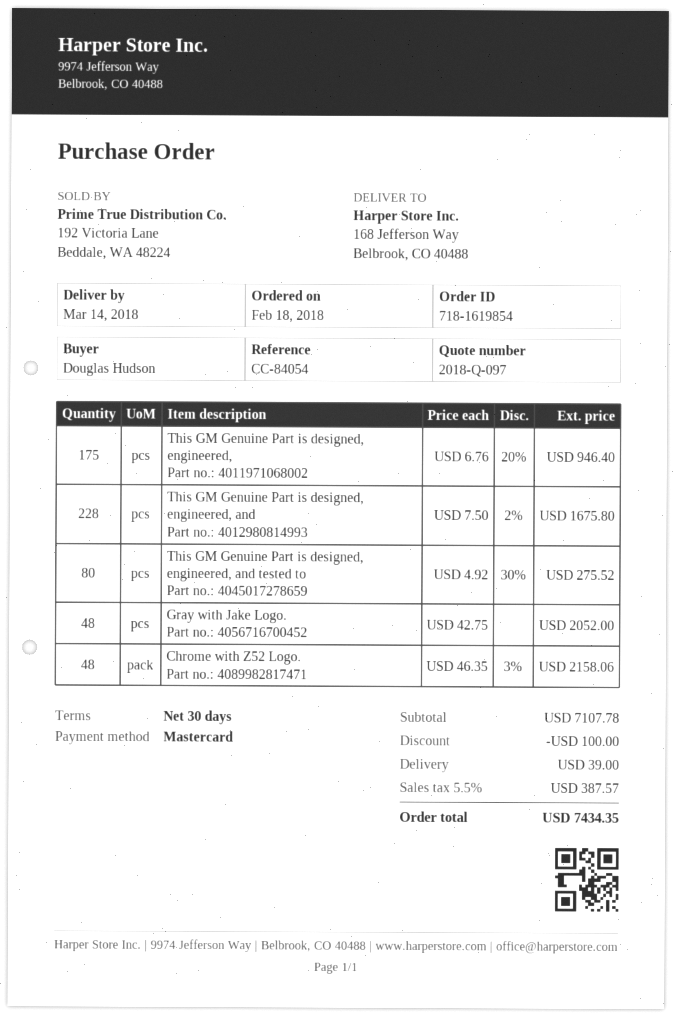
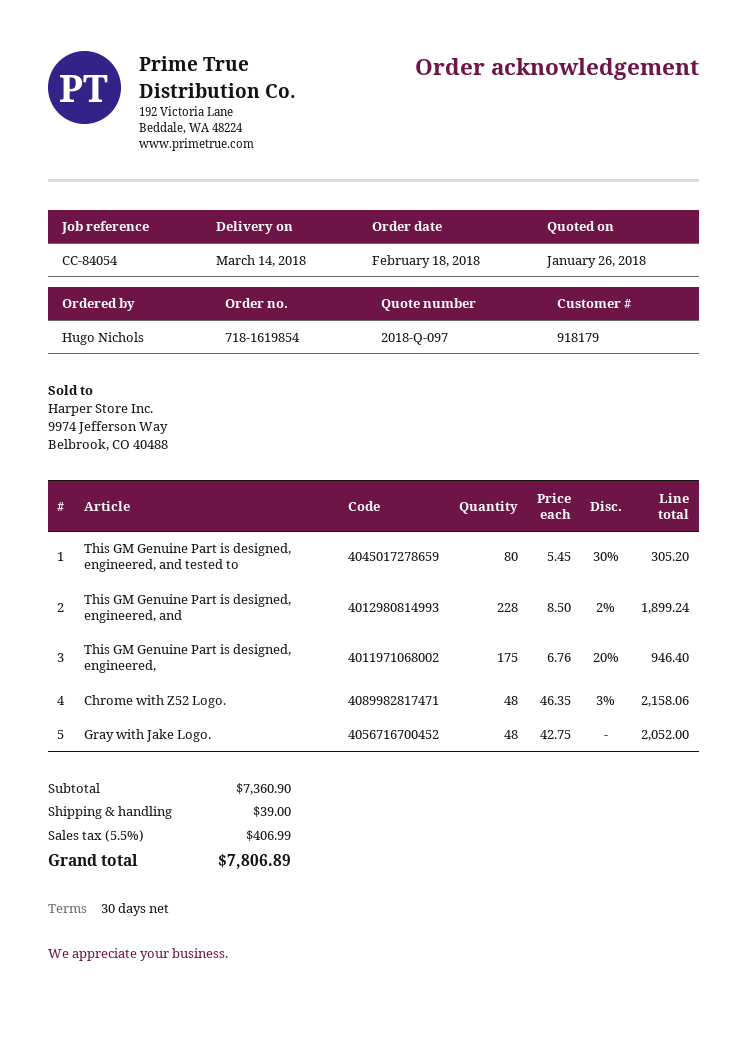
ordered by: Douglas Hudson -> Hugo Nichols
This GM Genuine Part is designed, engineered, and: 228 x 7.50 - 2% = 1675.80 -> 228 x 8.50 - 2% = 1899.24
This GM Genuine Part is designed, engineered, and tested to: 80 x 4.92 - 30% = 275.52 -> 80 x 5.45 - 30% = 305.20
subtotal: 7107.78 -> 7360.90
discount: 100.00 -> none
tax: 5.5% = 387.57 -> 5.5% = 406.99
total: 7434.35 -> 7806.89

